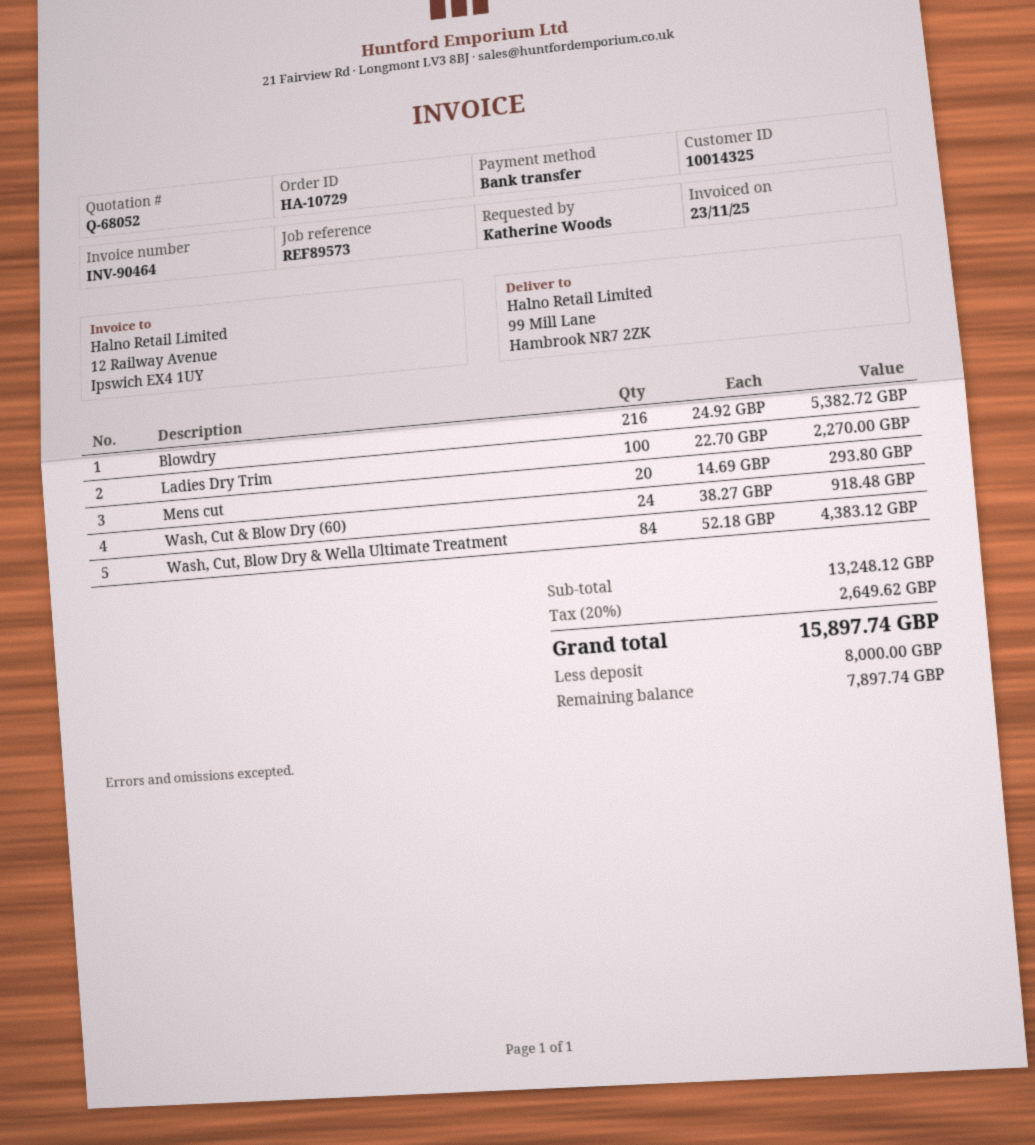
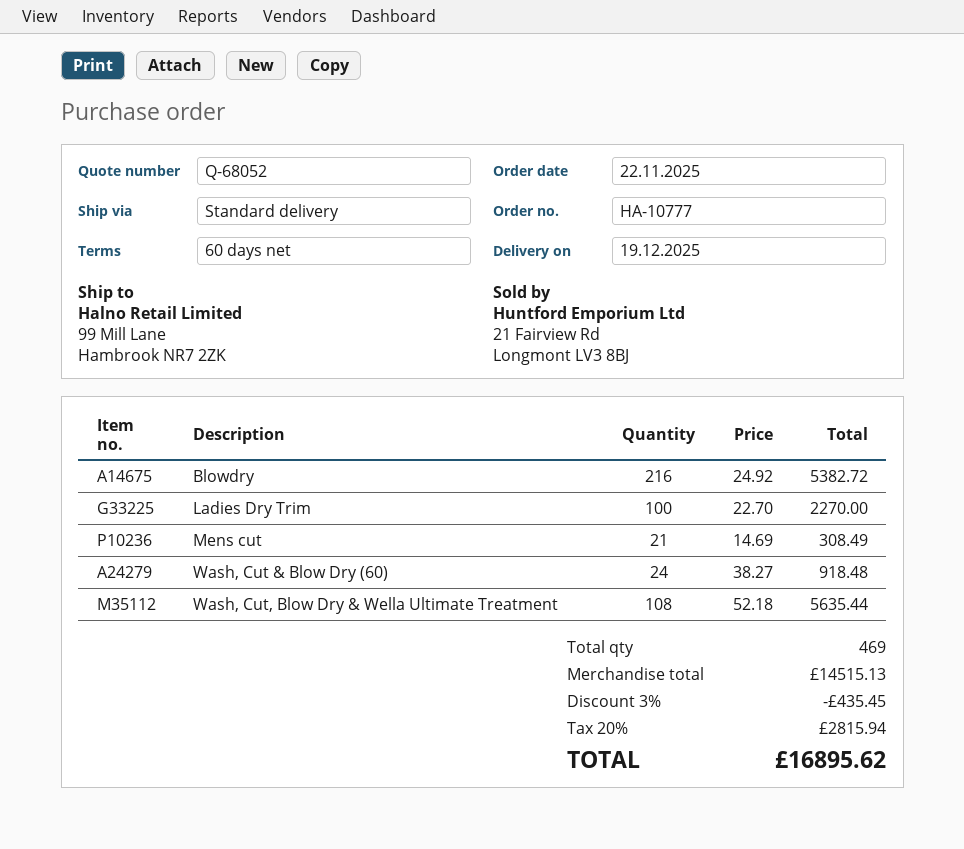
order number: HA-10729 -> HA-10777
Mens cut: 20 x 14.69 = 293.80 -> 21 x 14.69 = 308.49
Wash, Cut, Blow Dry & Wella Ultimate Treatment: 84 x 52.18 = 4383.12 -> 108 x 52.18 = 5635.44
subtotal: 13248.12 -> 14515.13
discount: none -> 3% = 435.45
tax: 20% = 2649.62 -> 20% = 2815.94
total: 15897.74 -> 16895.62

